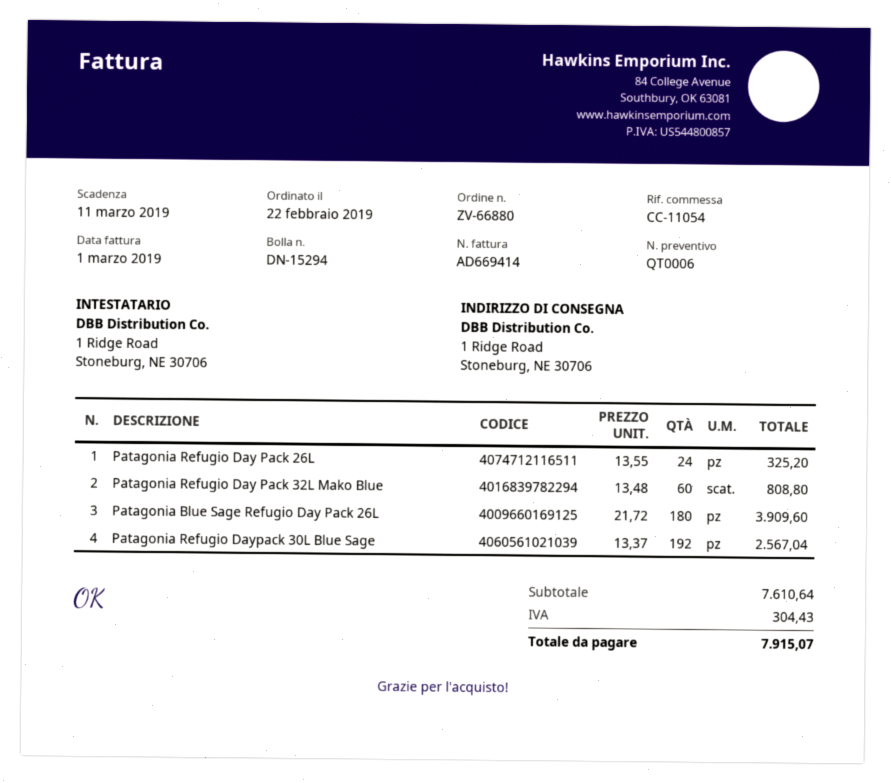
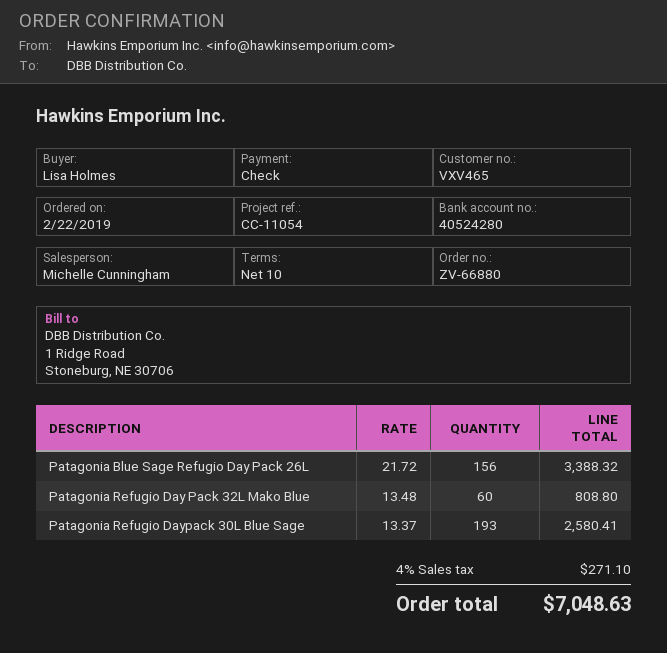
Patagonia Refugio Day Pack 26L: 24 x 13.55 = 325.20 -> none
Patagonia Blue Sage Refugio Day Pack 26L: 180 x 21.72 = 3909.60 -> 156 x 21.72 = 3388.32
Patagonia Refugio Daypack 30L Blue Sage: 192 x 13.37 = 2567.04 -> 193 x 13.37 = 2580.41
tax: 304.43 -> 271.10
total: 7915.07 -> 7048.63

